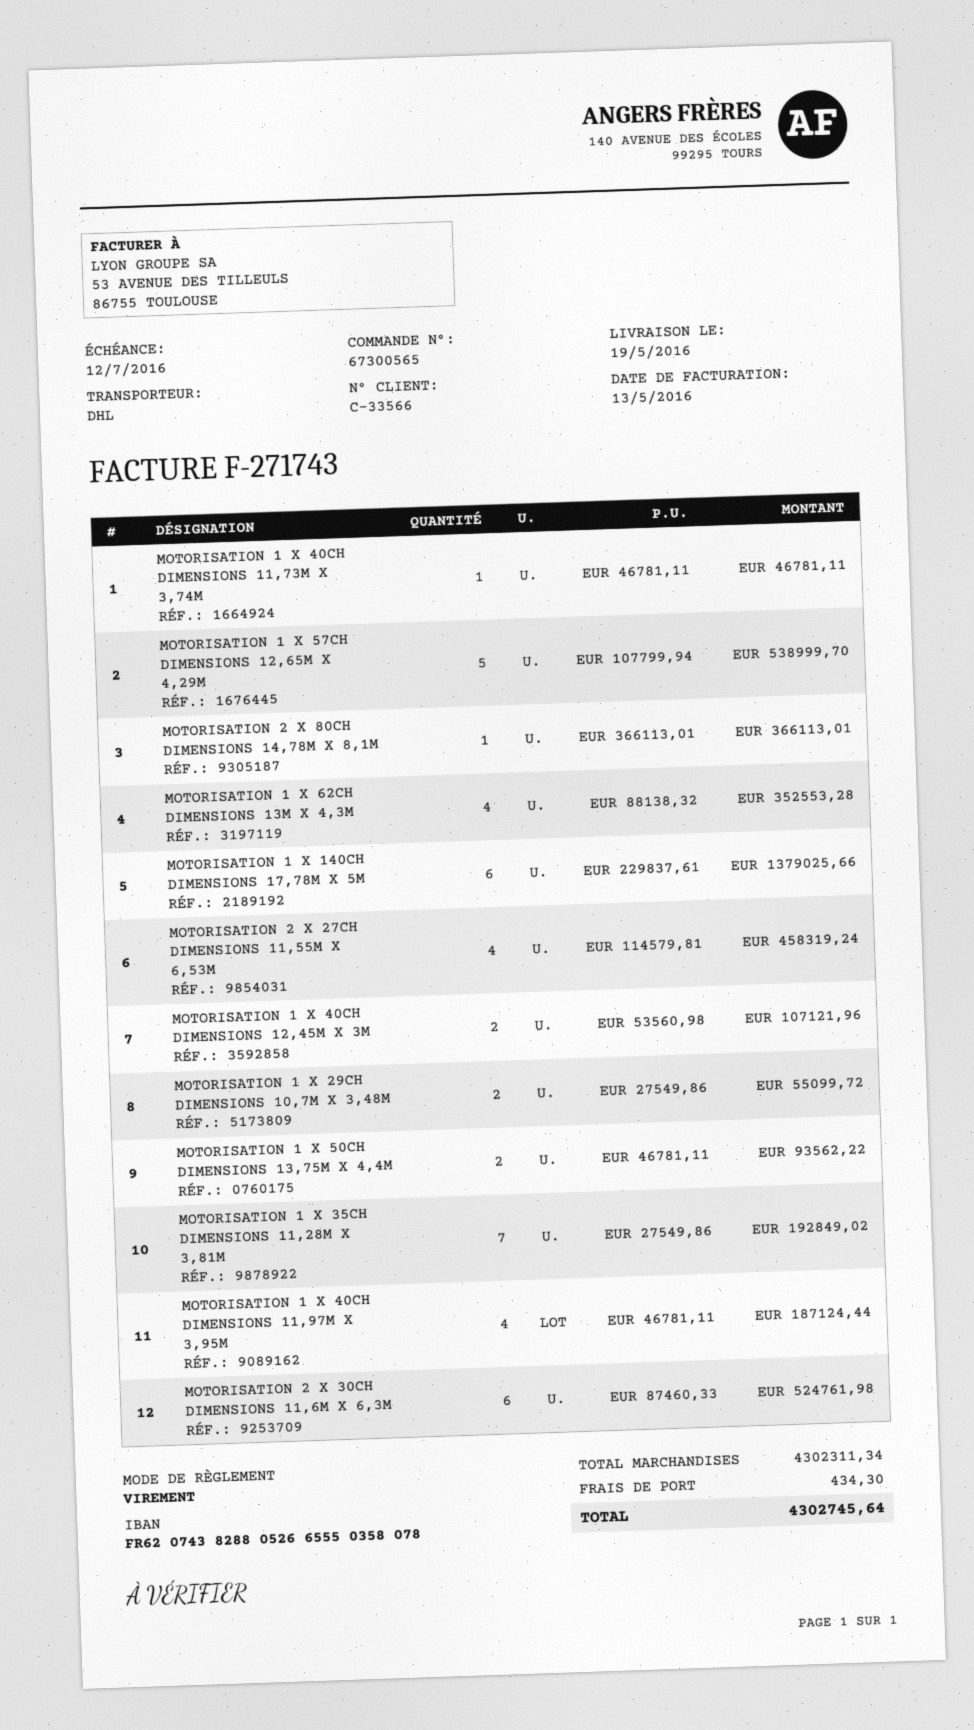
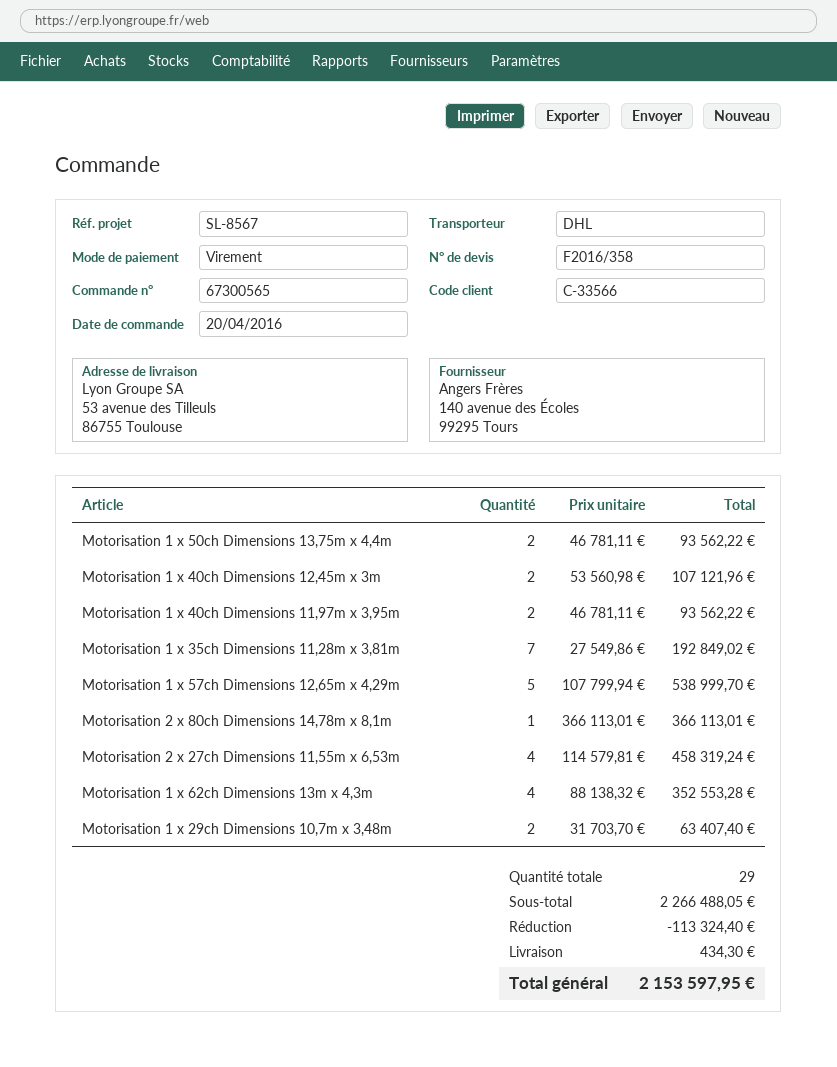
MOTORISATION 1 X 40CH DIMENSIONS 11,73M X 3,74M: 1 x 46781.11 = 46781.11 -> none
MOTORISATION 1 X 140CH DIMENSIONS 17,78M X 5M: 6 x 229837.61 = 1379025.66 -> none
MOTORISATION 1 X 29CH DIMENSIONS 10,7M X 3,48M: 2 x 27549.86 = 55099.72 -> 2 x 31703.70 = 63407.40
MOTORISATION 1 X 40CH DIMENSIONS 11,97M X 3,95M: 4 x 46781.11 = 187124.44 -> 2 x 46781.11 = 93562.22
MOTORISATION 2 X 30CH DIMENSIONS 11,6M X 6,3M: 6 x 87460.33 = 524761.98 -> none
subtotal: 4302311.34 -> 2266488.05
discount: none -> 113324.40
total: 4302745.64 -> 2153597.95

